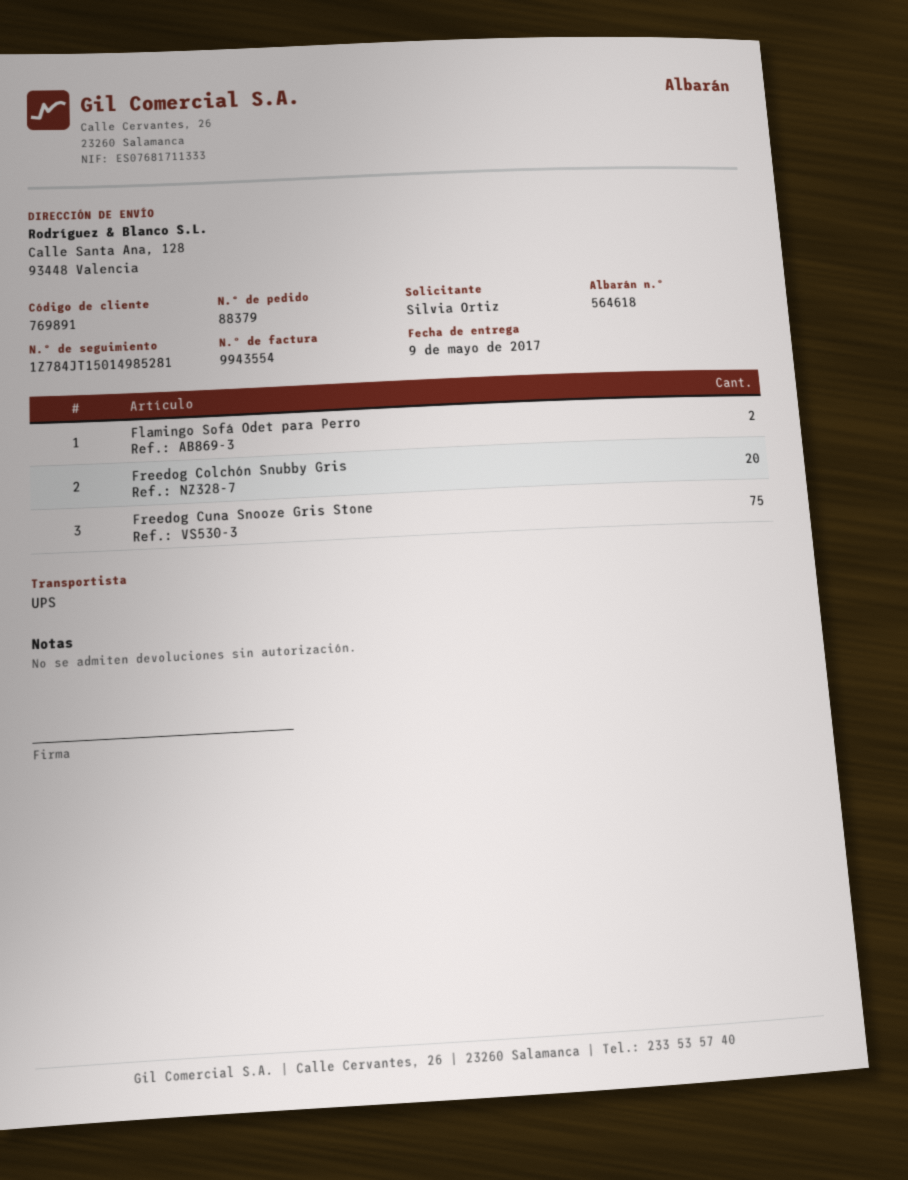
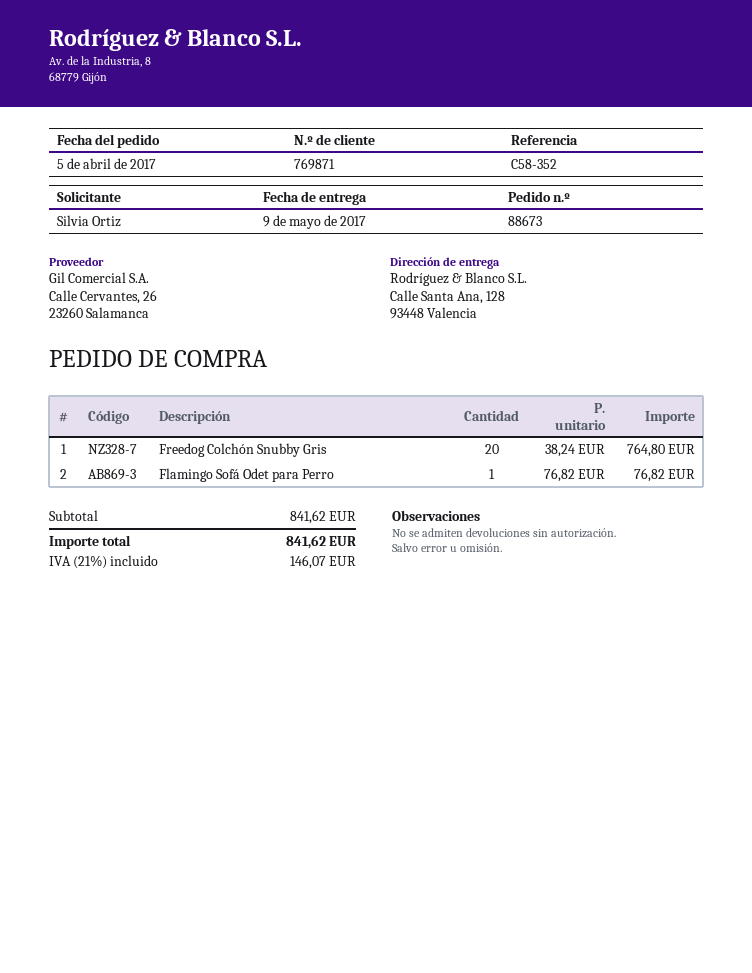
order number: 88379 -> 88673
customer number: 769891 -> 769871
Flamingo Sofá Odet para Perro: 2 -> 1
Freedog Cuna Snooze Gris Stone: 75 -> none

